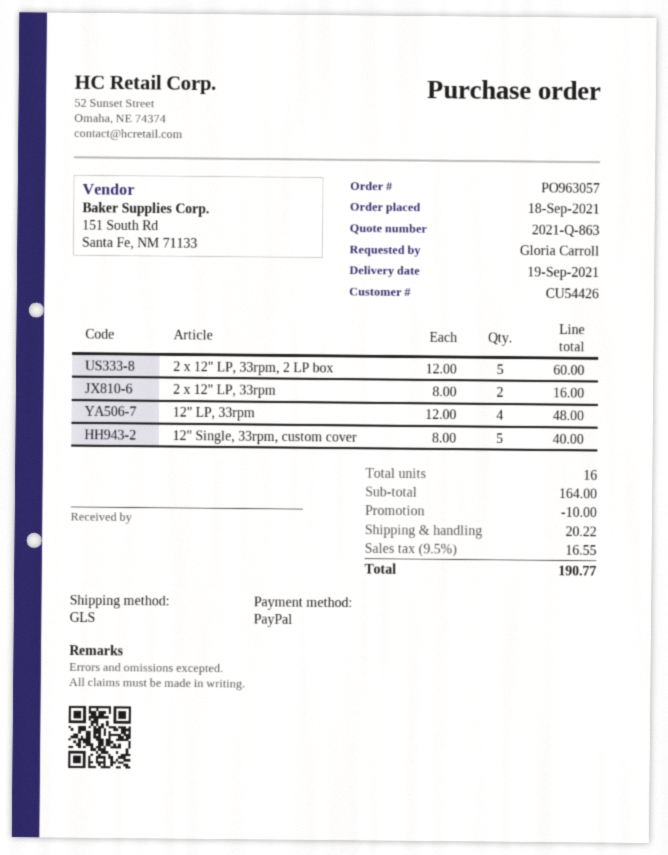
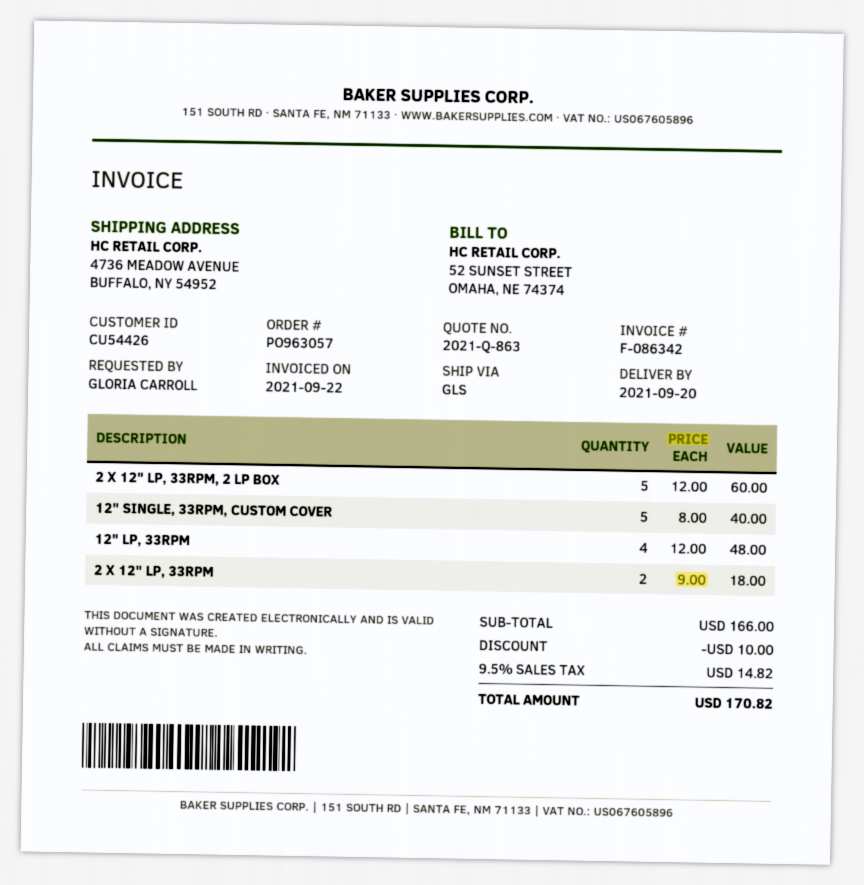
delivery date: 2021-09-19 -> 2021-09-20
2 x 12" LP, 33rpm: 2 x 8.00 = 16.00 -> 2 x 9.00 = 18.00
subtotal: 164.00 -> 166.00
shipping: 20.22 -> none
tax: 9.5% = 16.55 -> 9.5% = 14.82
total: 190.77 -> 170.82

